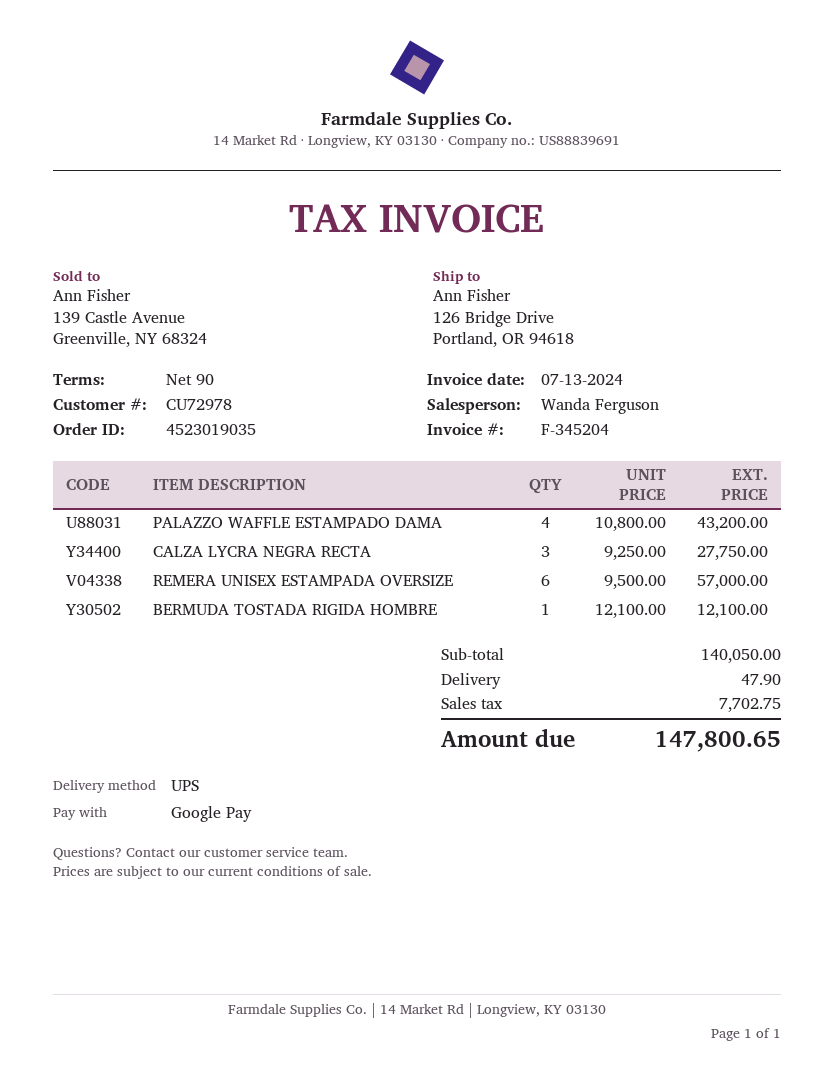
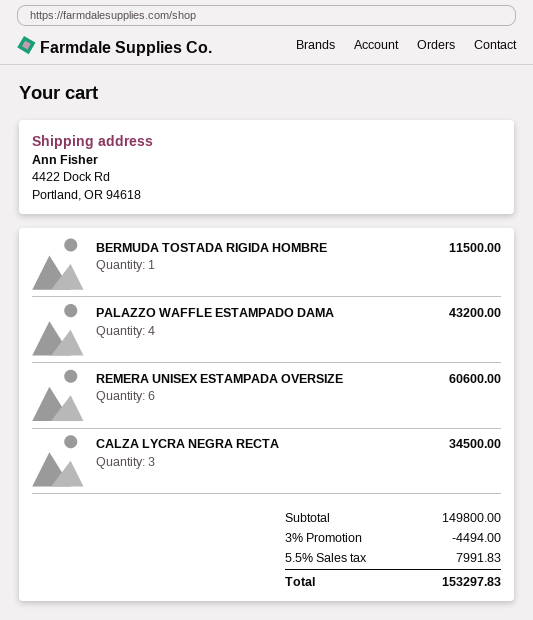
ship to: 126 Bridge Drive, Portland, OR 94618 -> 4422 Dock Rd, Portland, OR 94618
CALZA LYCRA NEGRA RECTA: 3 for 27750.00 -> 3 for 34500.00
REMERA UNISEX ESTAMPADA OVERSIZE: 6 for 57000.00 -> 6 for 60600.00
BERMUDA TOSTADA RIGIDA HOMBRE: 1 for 12100.00 -> 1 for 11500.00
subtotal: 140050.00 -> 149800.00
discount: none -> 3% = 4494.00
shipping: 47.90 -> none
tax: 7702.75 -> 7991.83
total: 147800.65 -> 153297.83

